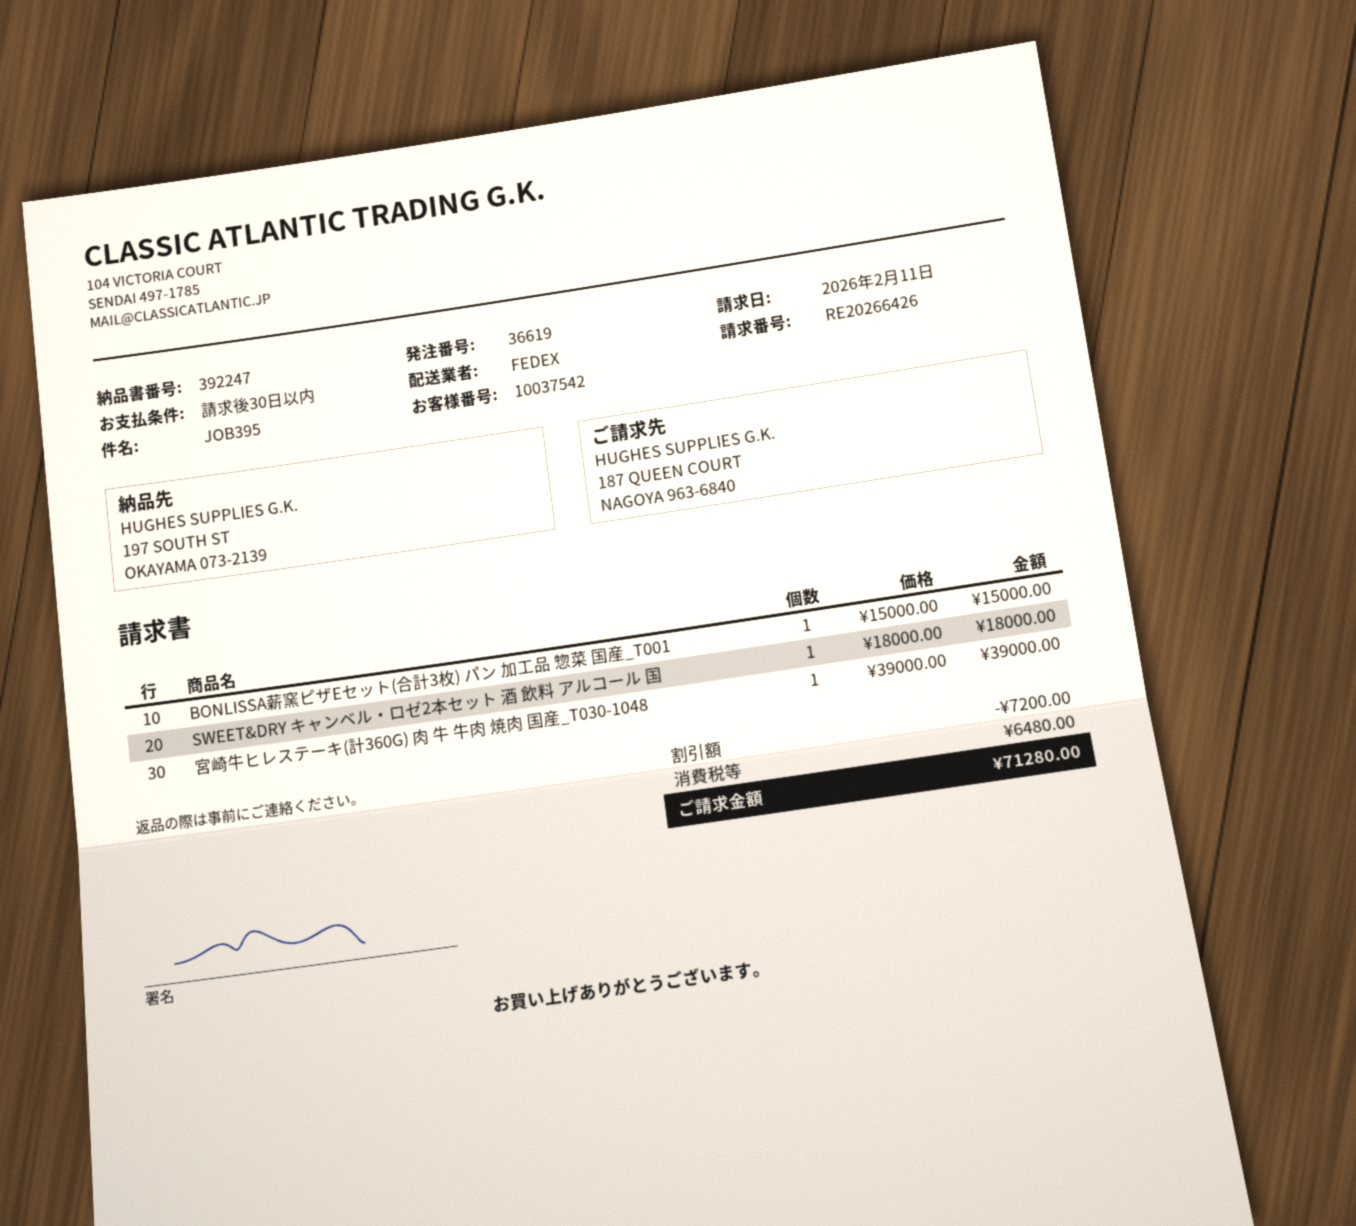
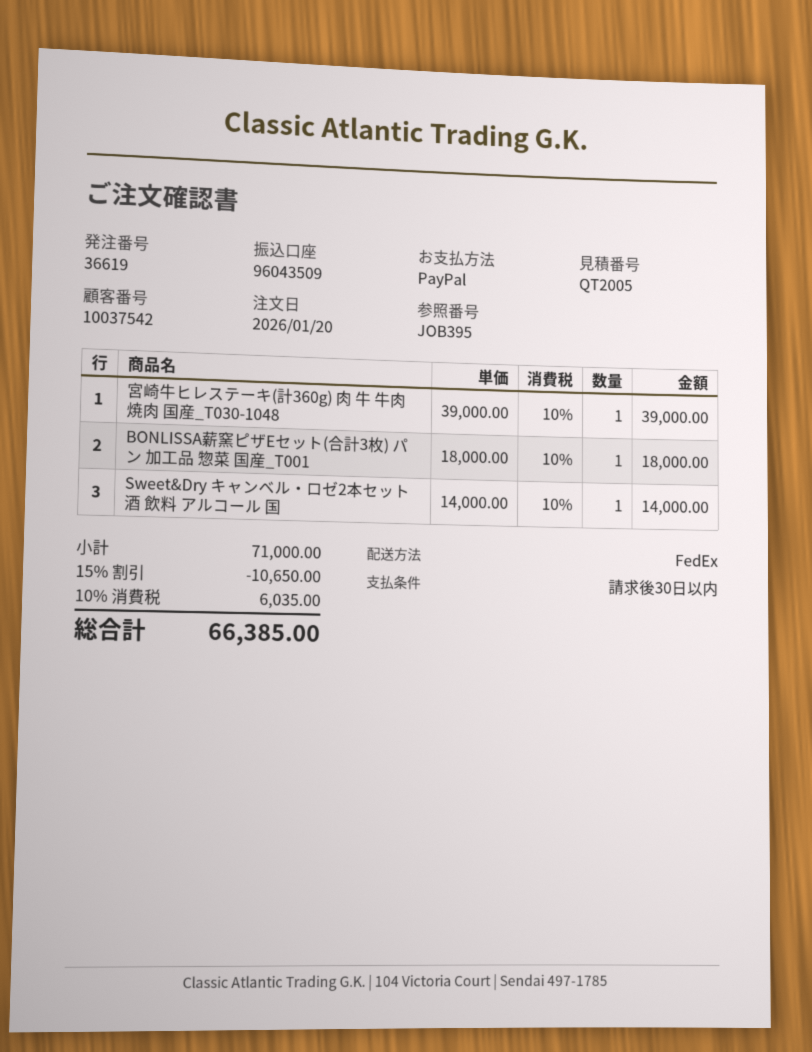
BONLISSA薪窯ピザEセット(合計3枚) パン 加工品 惣菜 国産_T001: 1 x 15000.00 = 15000.00 -> 1 x 18000.00 = 18000.00
SWEET&DRY キャンベル・ロゼ2本セット 酒 飲料 アルコール 国: 1 x 18000.00 = 18000.00 -> 1 x 14000.00 = 14000.00
discount: 7200.00 -> 10650.00
tax: 6480.00 -> 6035.00
total: 71280.00 -> 66385.00

